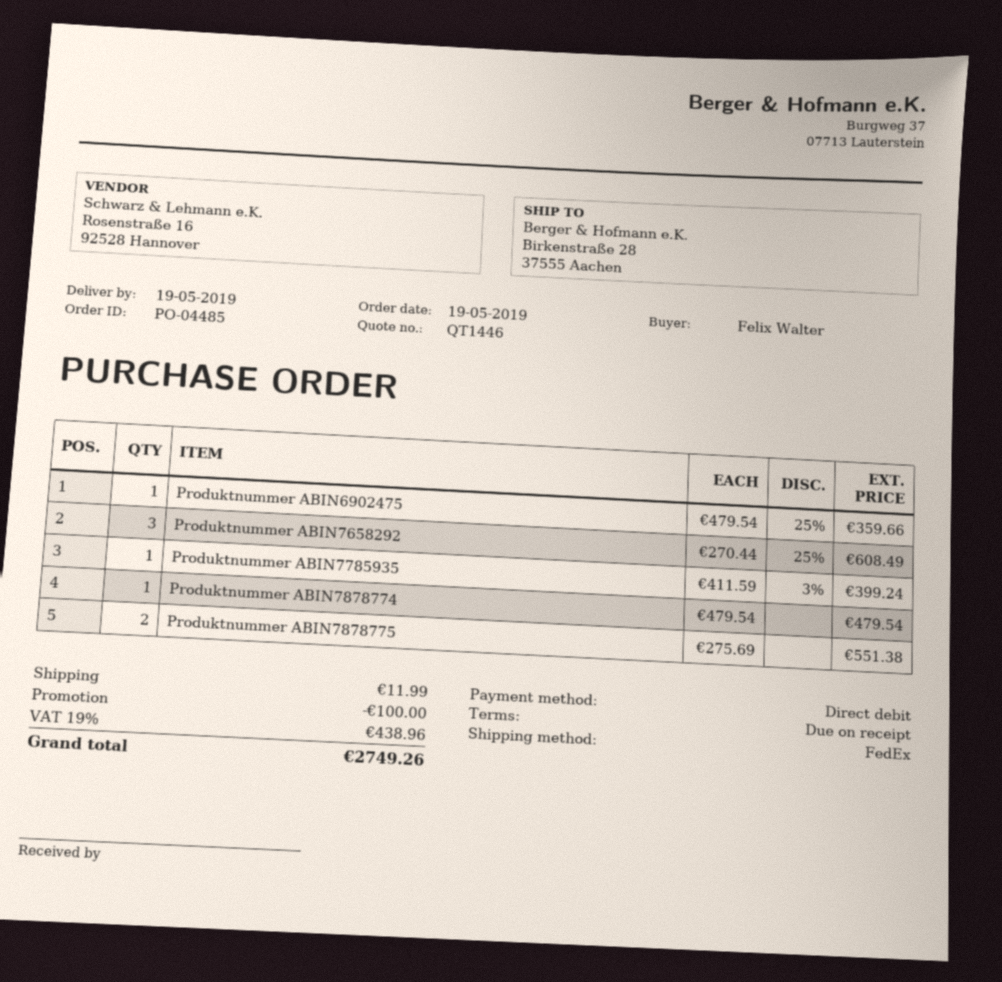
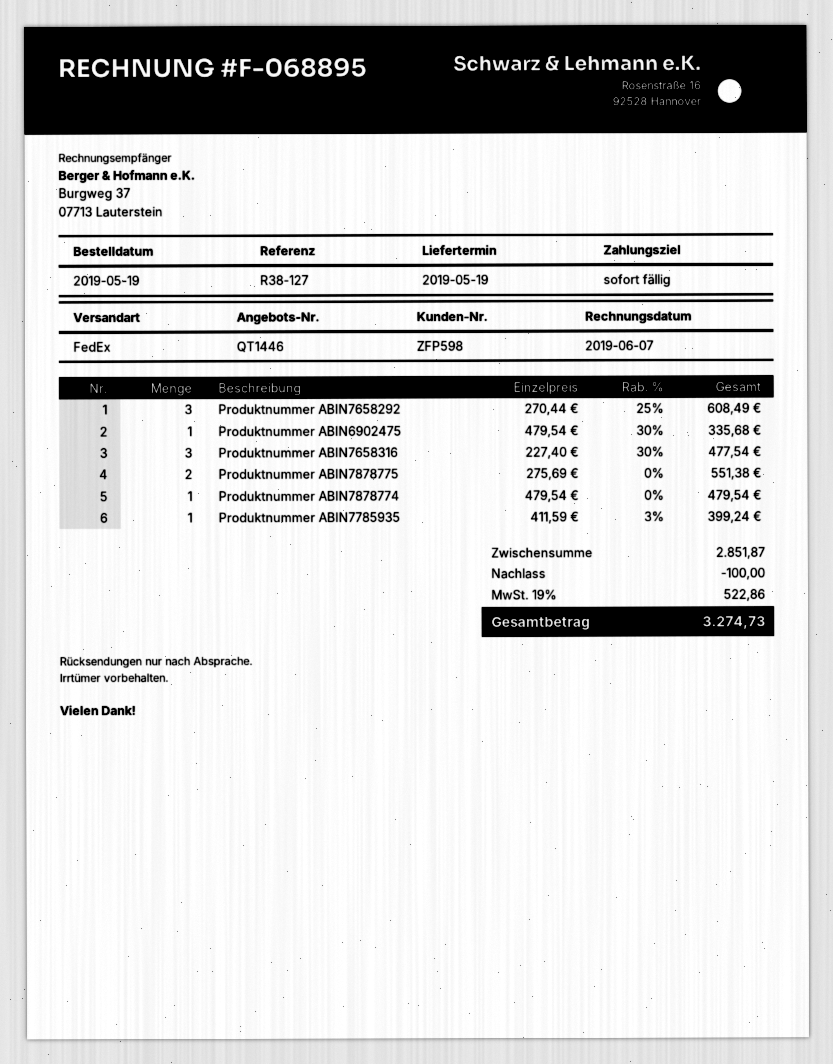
Produktnummer ABIN6902475: 1 x 479.54 - 25% = 359.66 -> 1 x 479.54 - 30% = 335.68
Produktnummer ABIN7658316: none -> 3 x 227.40 - 30% = 477.54
shipping: 11.99 -> none
tax: 19% = 438.96 -> 19% = 522.86
total: 2749.26 -> 3274.73

